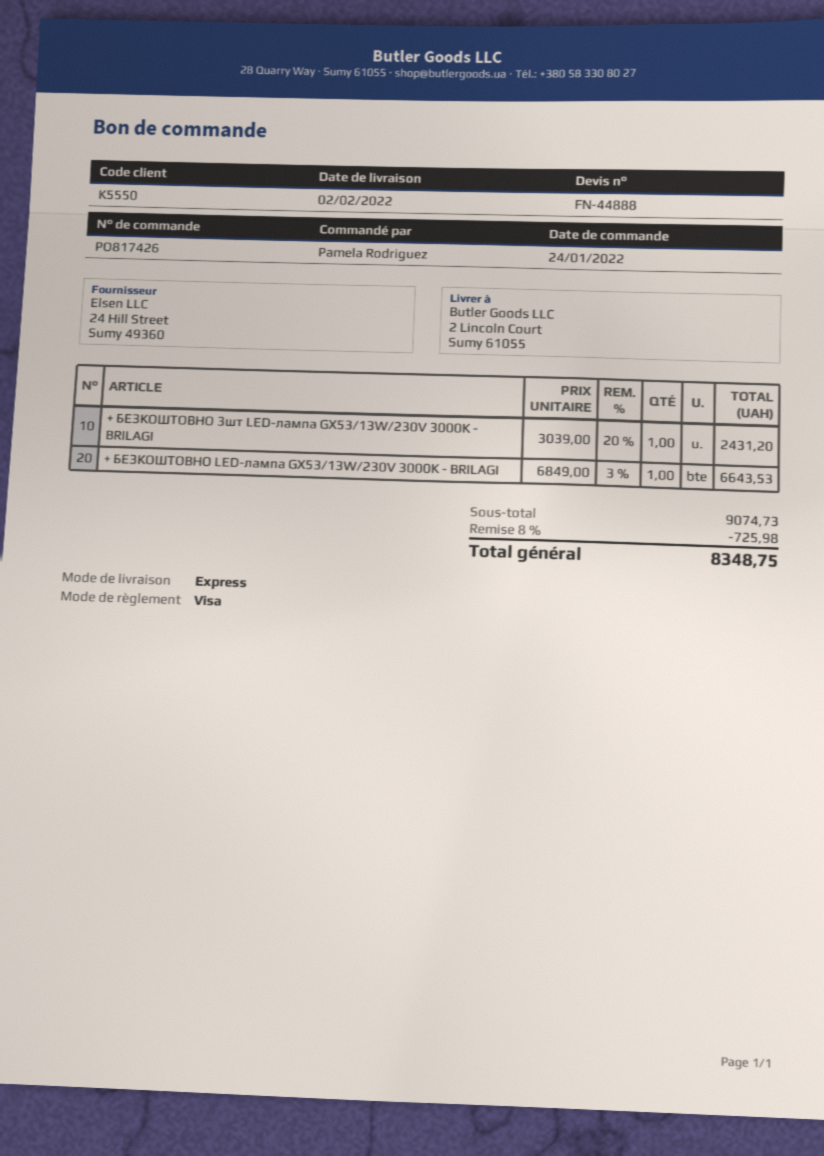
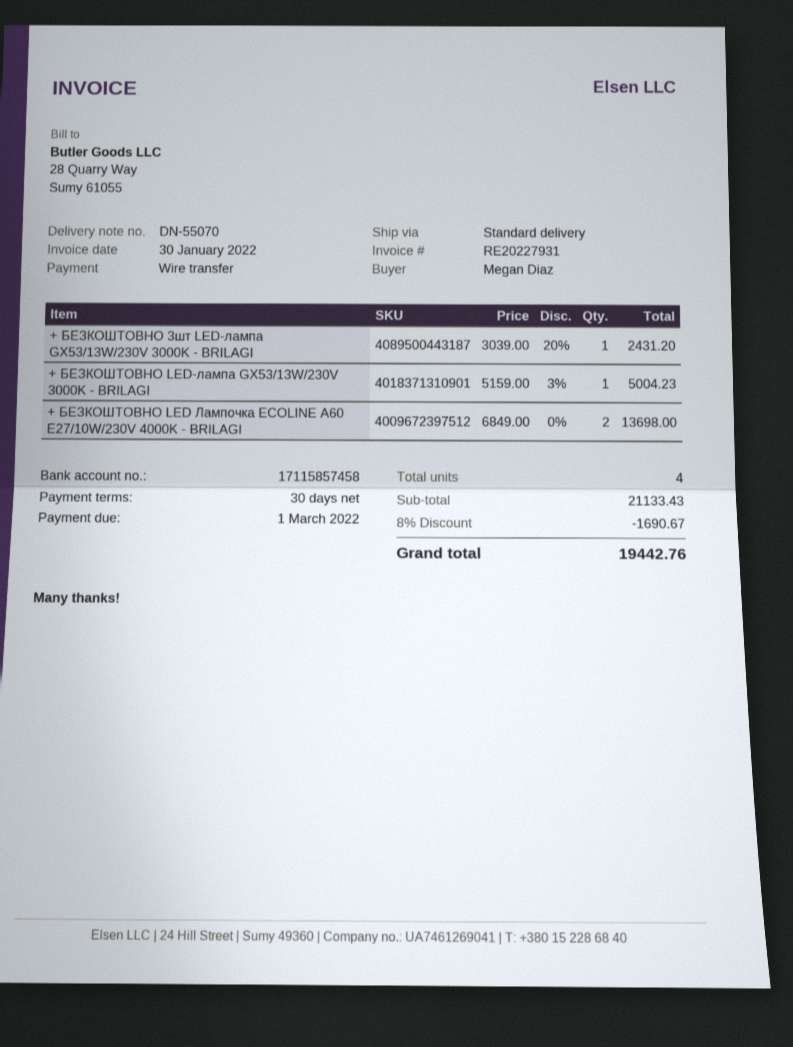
ordered by: Pamela Rodriguez -> Megan Diaz
payment method: Visa -> bank transfer
shipping method: express -> standard
+ БЕЗКОШТОВНО LED-лампа GX53/13W/230V 3000K - BRILAGI: 1 x 6849.00 - 3% = 6643.53 -> 1 x 5159.00 - 3% = 5004.23
+ БЕЗКОШТОВНО LED Лампочка ECOLINE A60 E27/10W/230V 4000K - BRILAGI: none -> 2 x 6849.00 = 13698.00
subtotal: 9074.73 -> 21133.43
discount: 8% = 725.98 -> 8% = 1690.67
total: 8348.75 -> 19442.76

